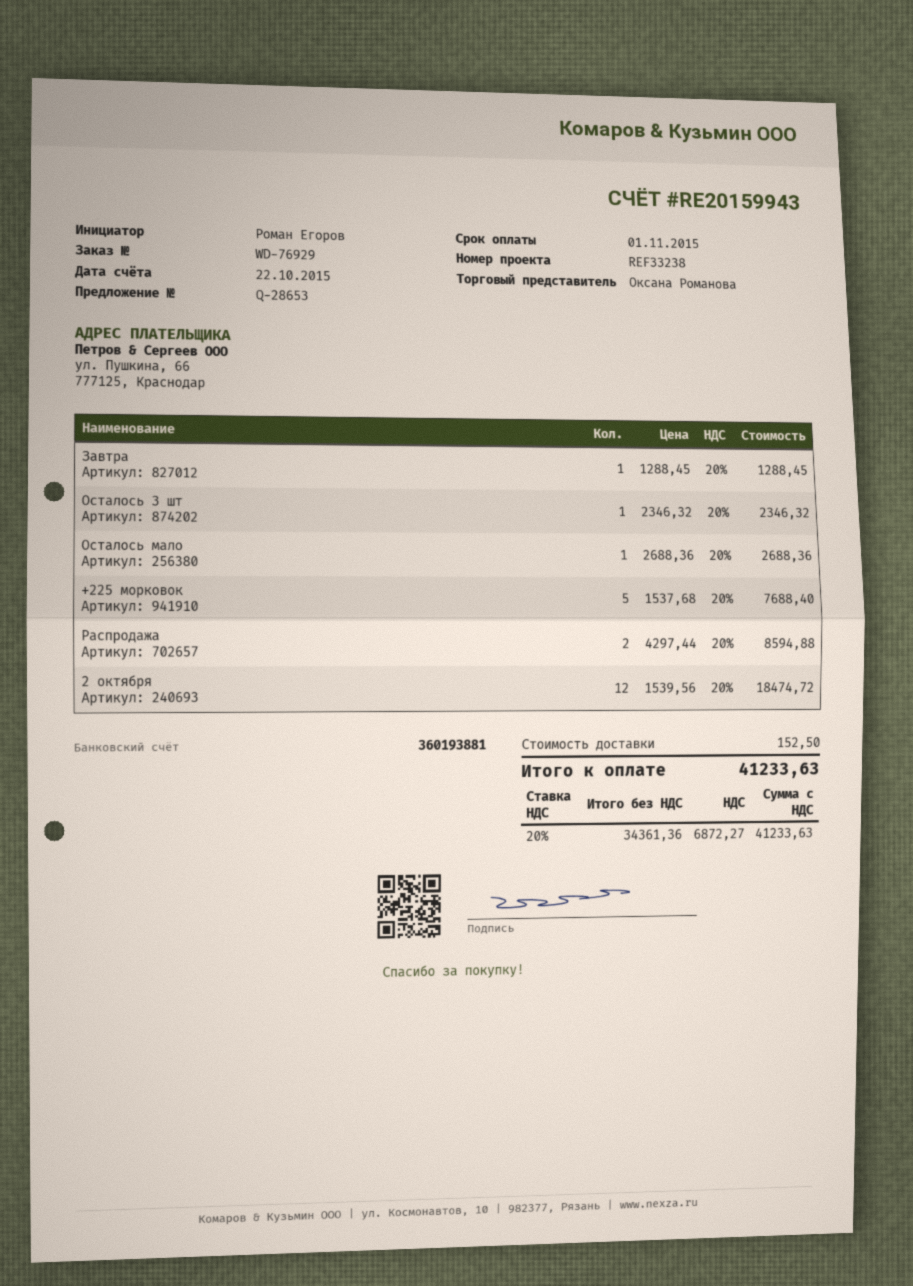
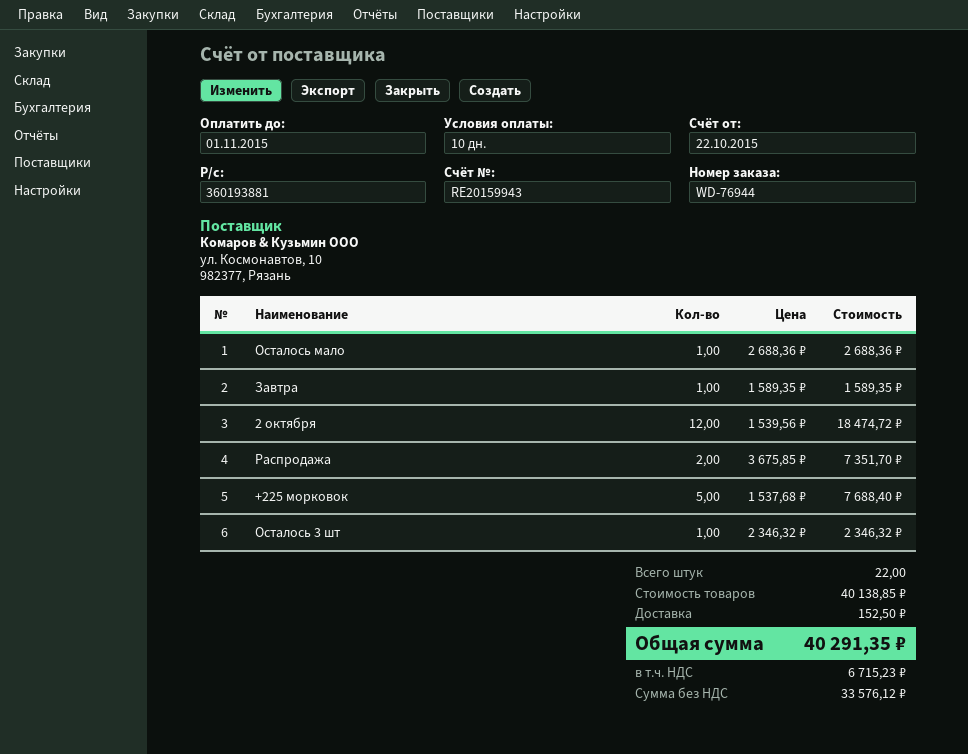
order number: WD-76929 -> WD-76944
Завтра: 1 x 1288.45 = 1288.45 -> 1 x 1589.35 = 1589.35
Распродажа: 2 x 4297.44 = 8594.88 -> 2 x 3675.85 = 7351.70
net: 34361.36 -> 33576.12
tax: 6872.27 -> 6715.23
total: 41233.63 -> 40291.35

